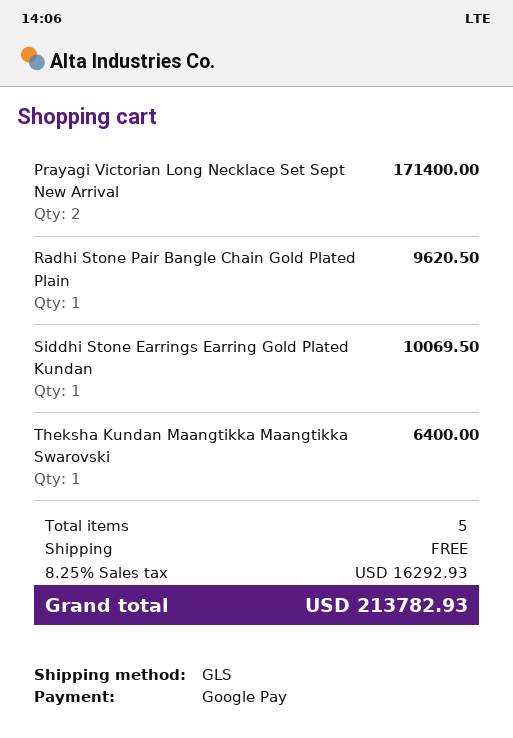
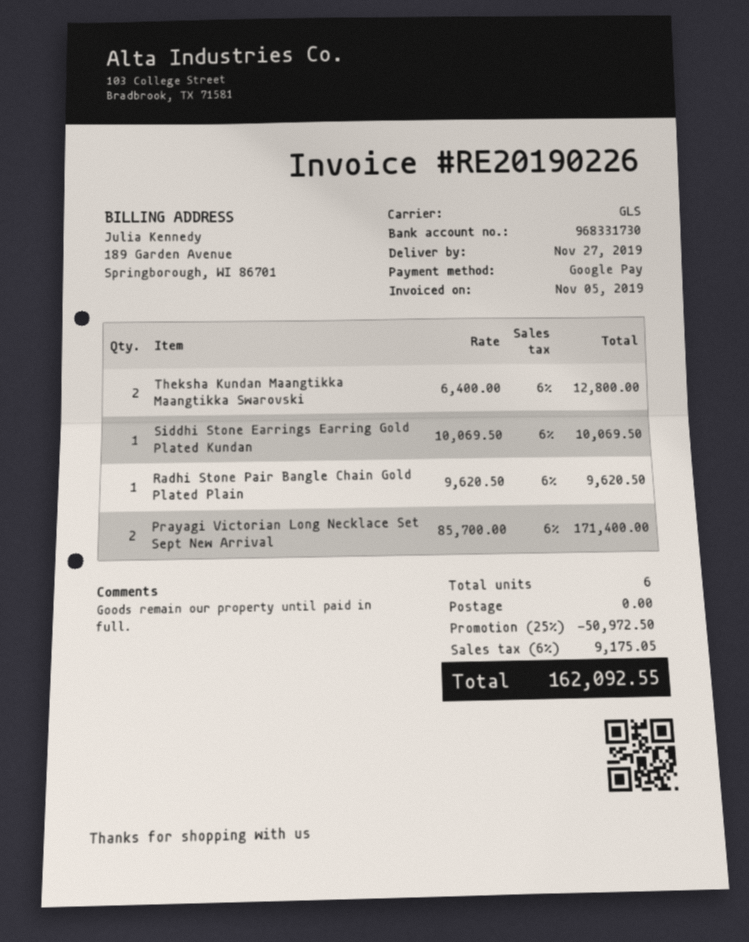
Theksha Kundan Maangtikka Maangtikka Swarovski: 1 for 6400.00 -> 2 for 12800.00
total quantity: 5 -> 6
discount: none -> 25% = 50972.50
tax: 8.25% = 16292.93 -> 6% = 9175.05
total: 213782.93 -> 162092.55

